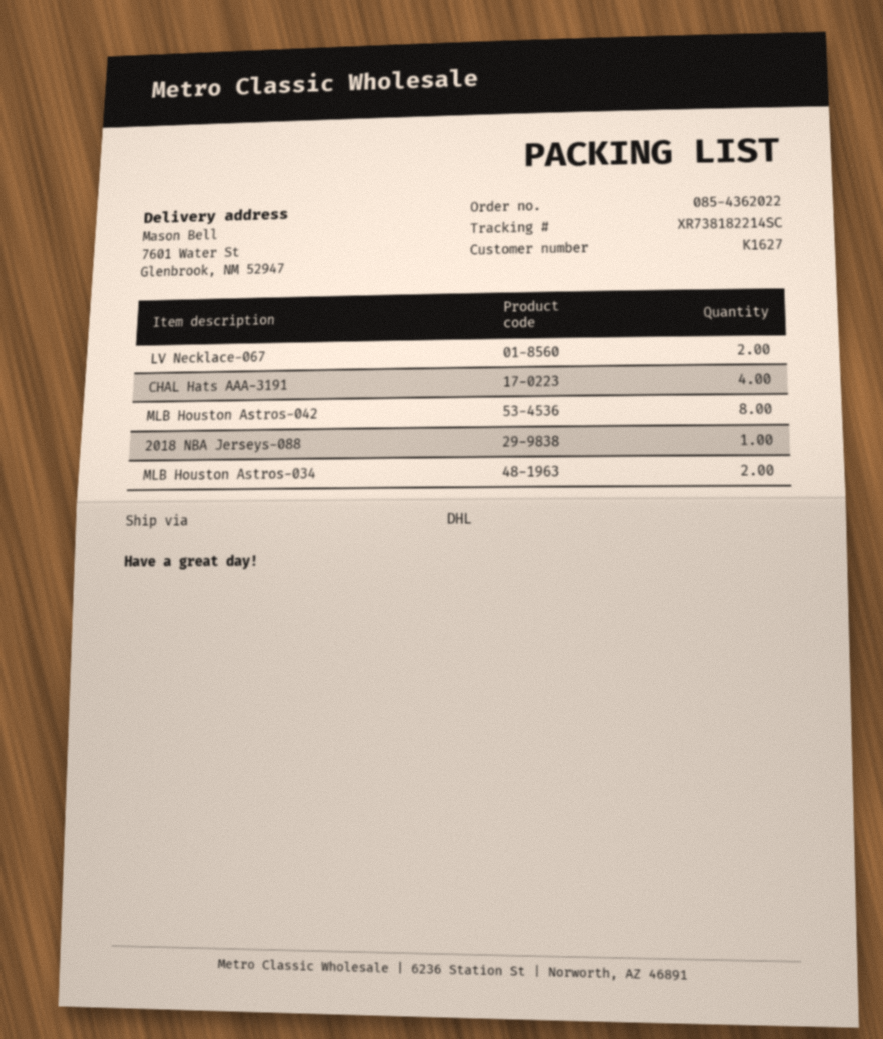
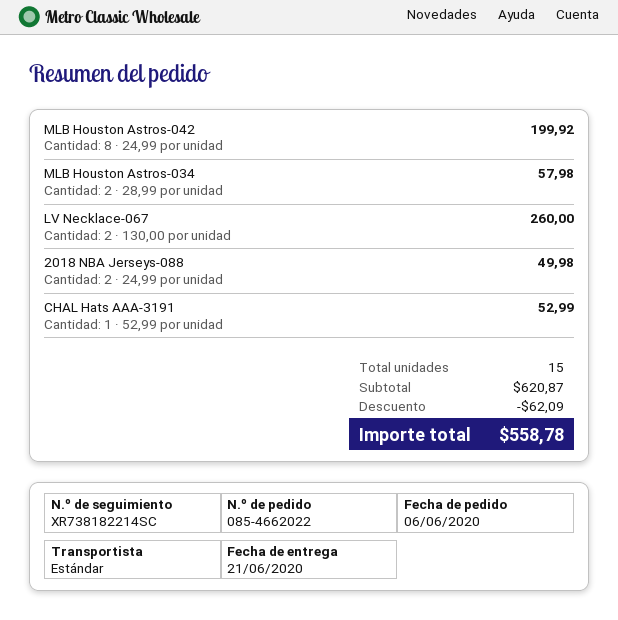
order number: 085-4362022 -> 085-4662022
shipping method: DHL -> standard
CHAL Hats AAA-3191: 4 -> 1
2018 NBA Jerseys-088: 1 -> 2

